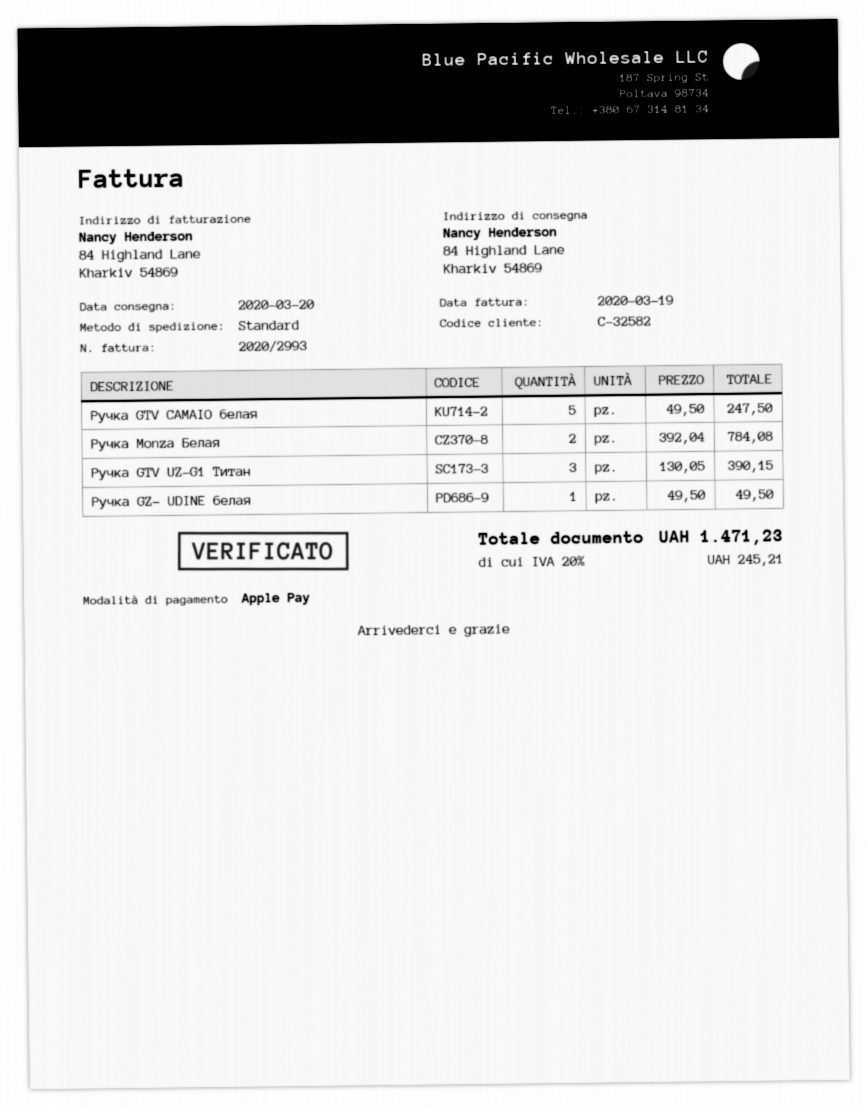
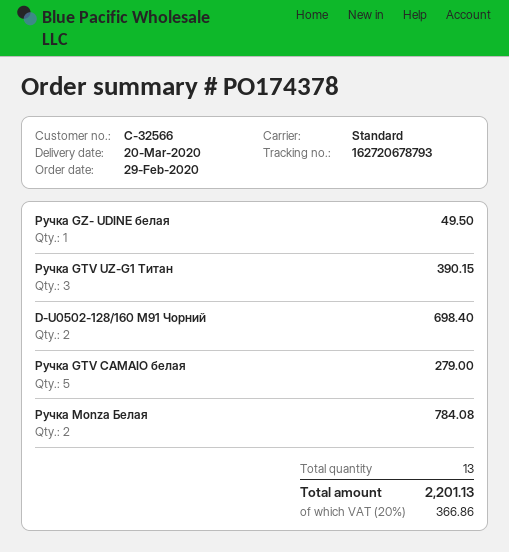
customer number: C-32582 -> C-32566
Ручка GTV CAMAIO белая: 5 for 247.50 -> 5 for 279.00
D-U0502-128/160 M91 Чорний: none -> 2 for 698.40
tax: 20% = 245.21 -> 20% = 366.86
total: 1471.23 -> 2201.13

